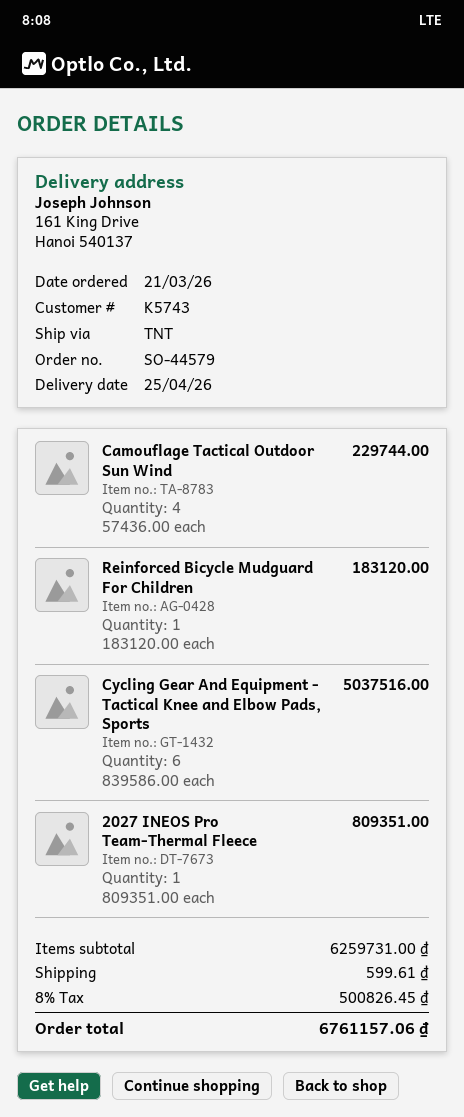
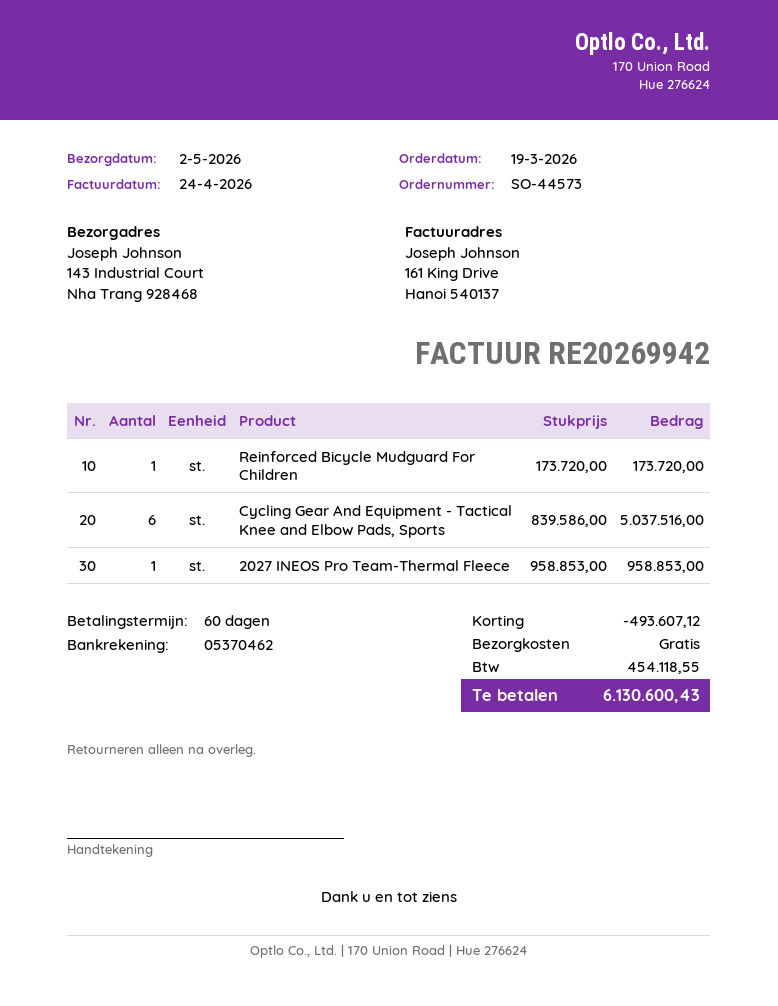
order number: SO-44579 -> SO-44573
order date: 2026-03-21 -> 2026-03-19
delivery date: 2026-04-25 -> 2026-05-02
ship to: 161 King Drive, Hanoi 540137 -> 143 Industrial Court, Nha Trang 928468
Camouflage Tactical Outdoor Sun Wind: 4 x 57436.00 = 229744.00 -> none
Reinforced Bicycle Mudguard For Children: 1 x 183120.00 = 183120.00 -> 1 x 173720.00 = 173720.00
2027 INEOS Pro Team-Thermal Fleece: 1 x 809351.00 = 809351.00 -> 1 x 958853.00 = 958853.00
discount: none -> 493607.12
shipping: 599.61 -> 0.00
tax: 500826.45 -> 454118.55
total: 6761157.06 -> 6130600.43

